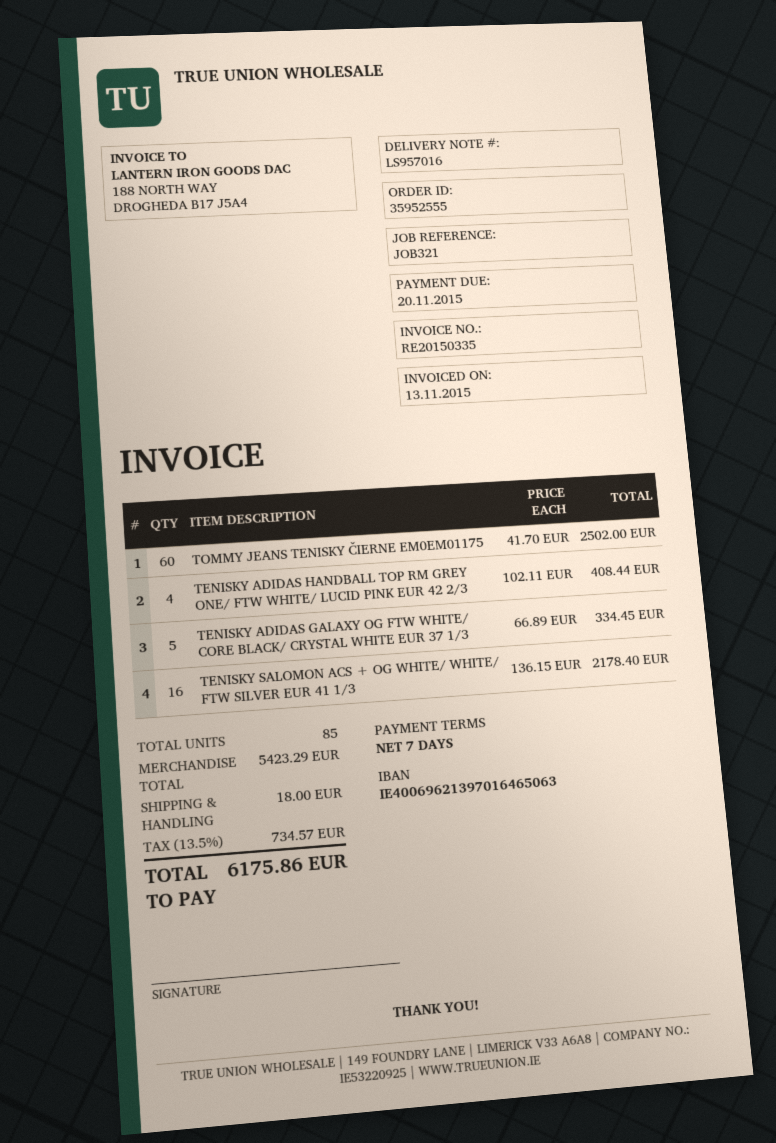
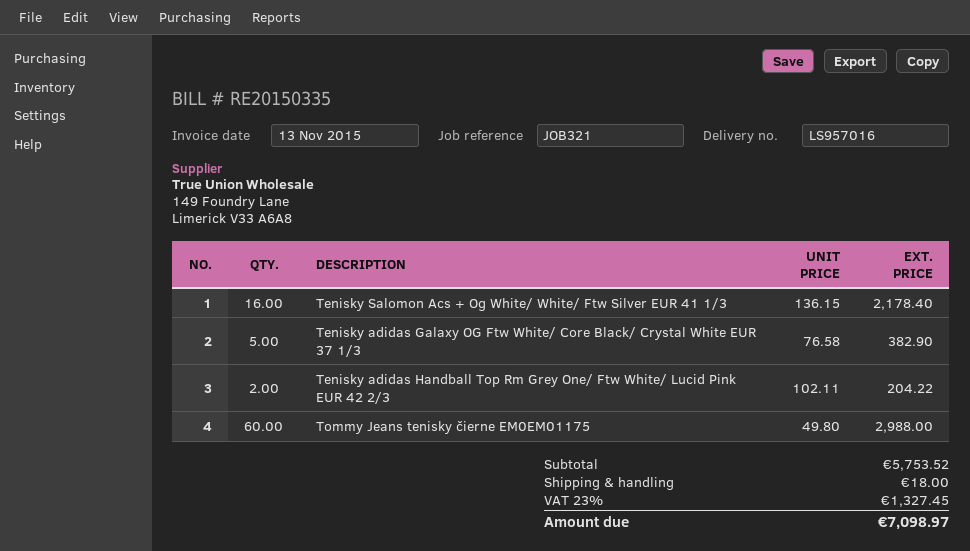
TOMMY JEANS TENISKY ČIERNE EM0EM01175: 60 x 41.70 = 2502.00 -> 60 x 49.80 = 2988.00
TENISKY ADIDAS HANDBALL TOP RM GREY ONE/ FTW WHITE/ LUCID PINK EUR 42 2/3: 4 x 102.11 = 408.44 -> 2 x 102.11 = 204.22
TENISKY ADIDAS GALAXY OG FTW WHITE/ CORE BLACK/ CRYSTAL WHITE EUR 37 1/3: 5 x 66.89 = 334.45 -> 5 x 76.58 = 382.90
subtotal: 5423.29 -> 5753.52
tax: 13.5% = 734.57 -> 23% = 1327.45
total: 6175.86 -> 7098.97

